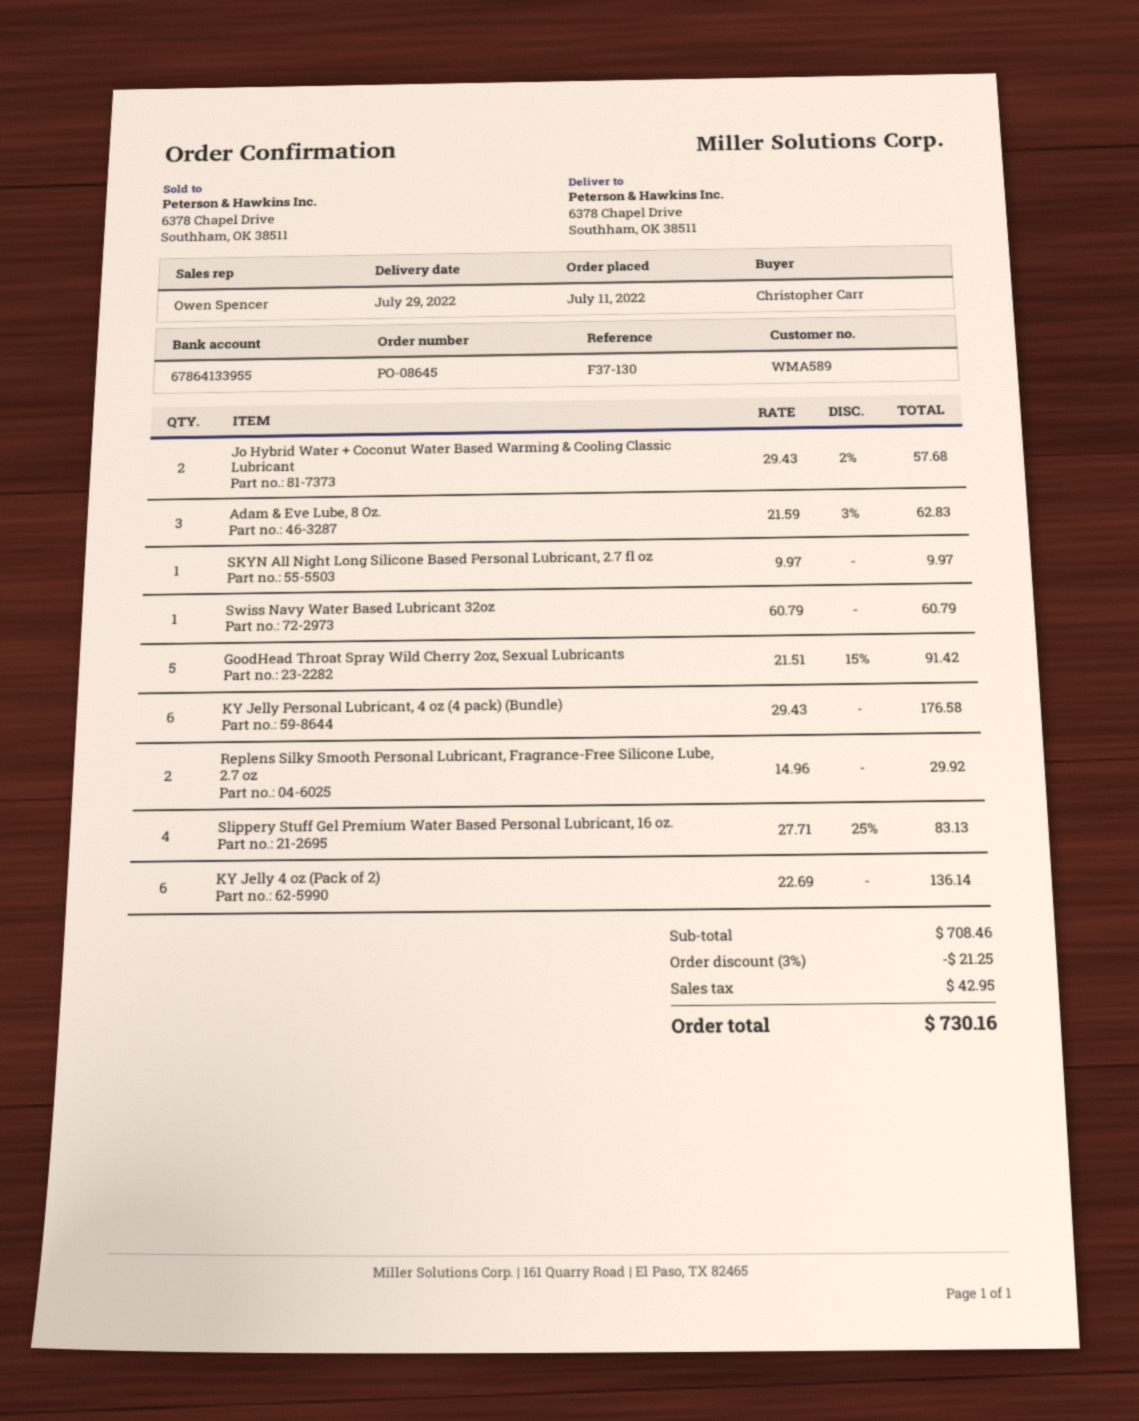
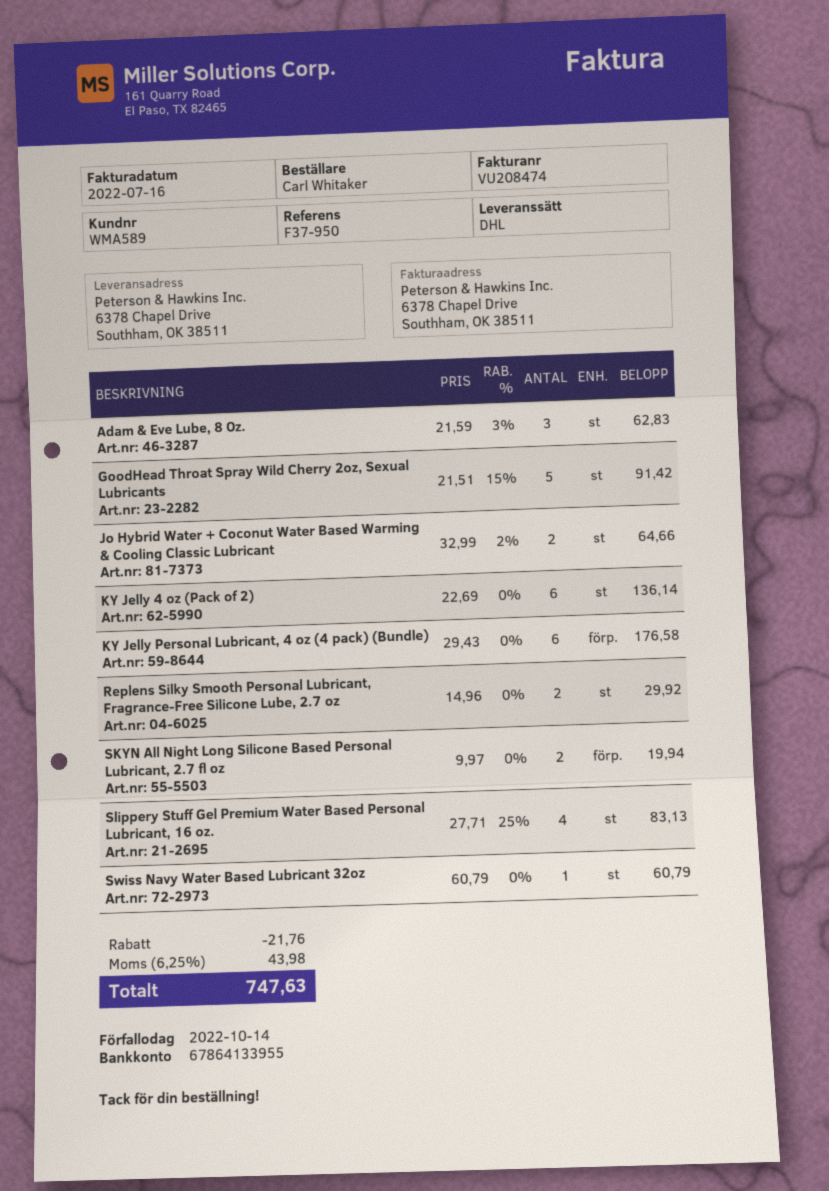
reference: F37-130 -> F37-950
ordered by: Christopher Carr -> Carl Whitaker
Jo Hybrid Water + Coconut Water Based Warming & Cooling Classic Lubricant: 2 x 29.43 - 2% = 57.68 -> 2 x 32.99 - 2% = 64.66
SKYN All Night Long Silicone Based Personal Lubricant, 2.7 fl oz: 1 x 9.97 = 9.97 -> 2 x 9.97 = 19.94
discount: 21.25 -> 21.76
tax: 42.95 -> 43.98
total: 730.16 -> 747.63

